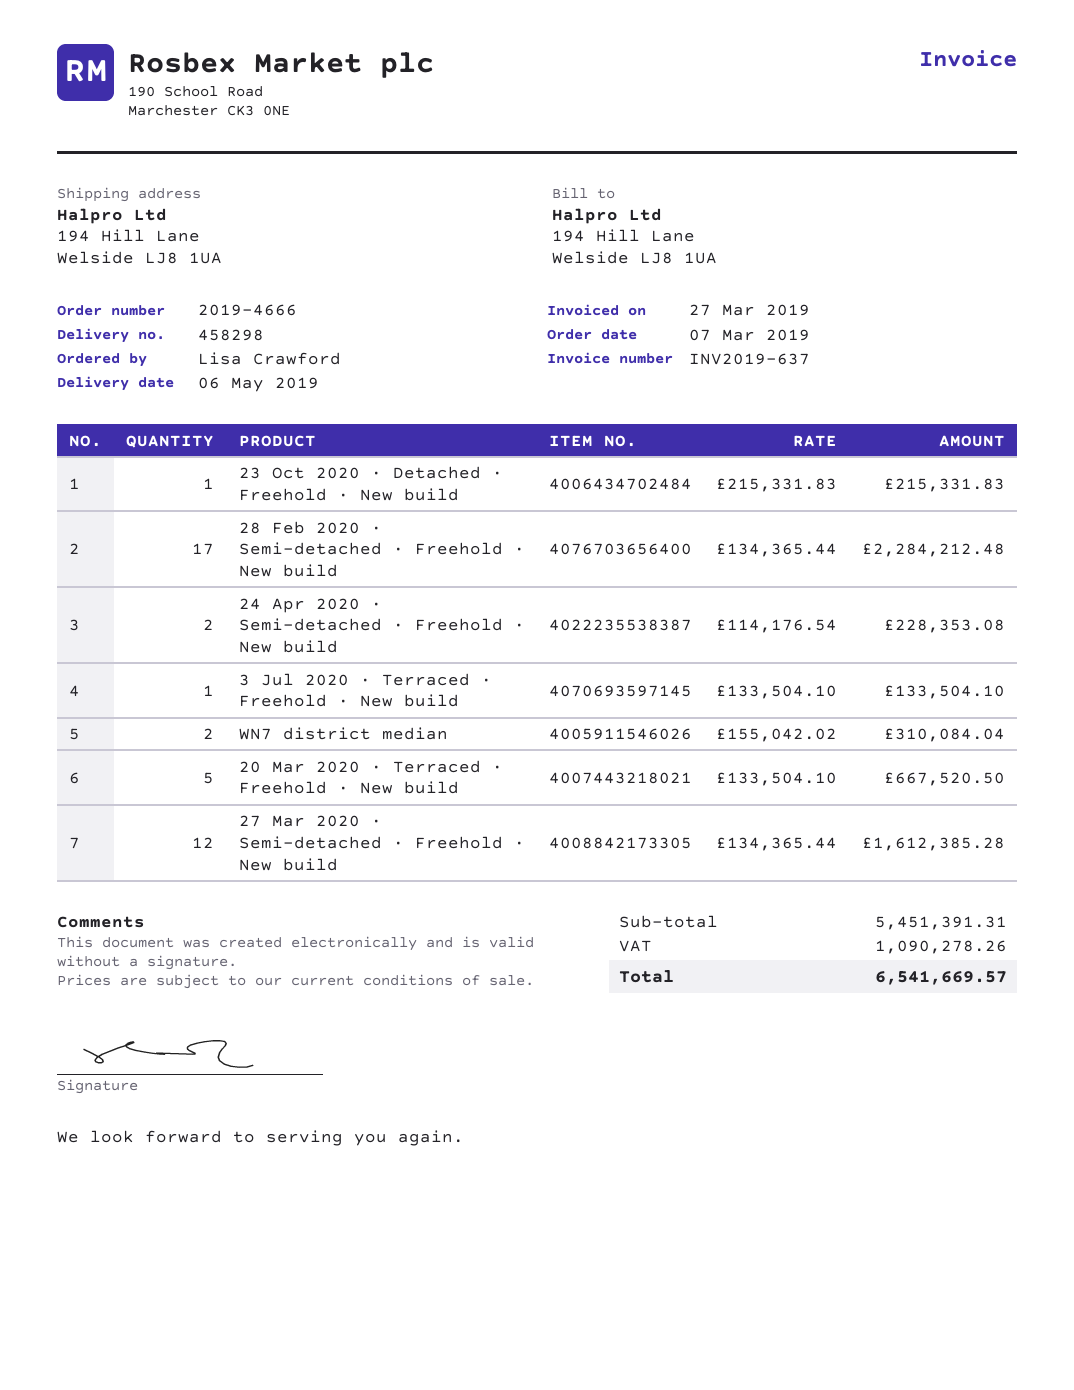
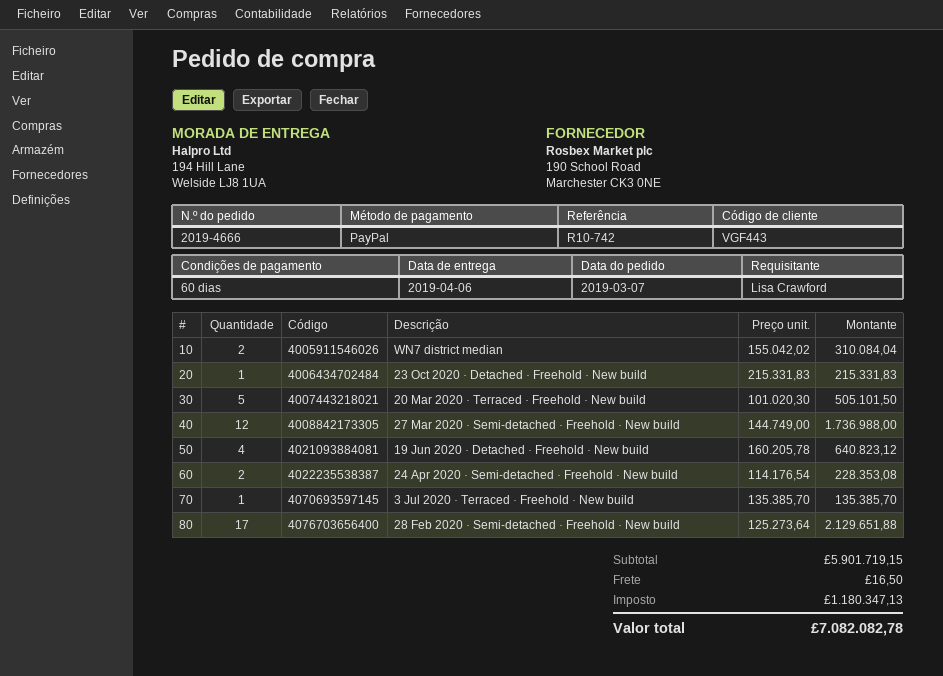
delivery date: 2019-05-06 -> 2019-04-06
28 Feb 2020 · Semi-detached · Freehold · New build: 17 x 134365.44 = 2284212.48 -> 17 x 125273.64 = 2129651.88
3 Jul 2020 · Terraced · Freehold · New build: 1 x 133504.10 = 133504.10 -> 1 x 135385.70 = 135385.70
20 Mar 2020 · Terraced · Freehold · New build: 5 x 133504.10 = 667520.50 -> 5 x 101020.30 = 505101.50
27 Mar 2020 · Semi-detached · Freehold · New build: 12 x 134365.44 = 1612385.28 -> 12 x 144749.00 = 1736988.00
19 Jun 2020 · Detached · Freehold · New build: none -> 4 x 160205.78 = 640823.12
subtotal: 5451391.31 -> 5901719.15
shipping: none -> 16.50
tax: 1090278.26 -> 1180347.13
total: 6541669.57 -> 7082082.78

